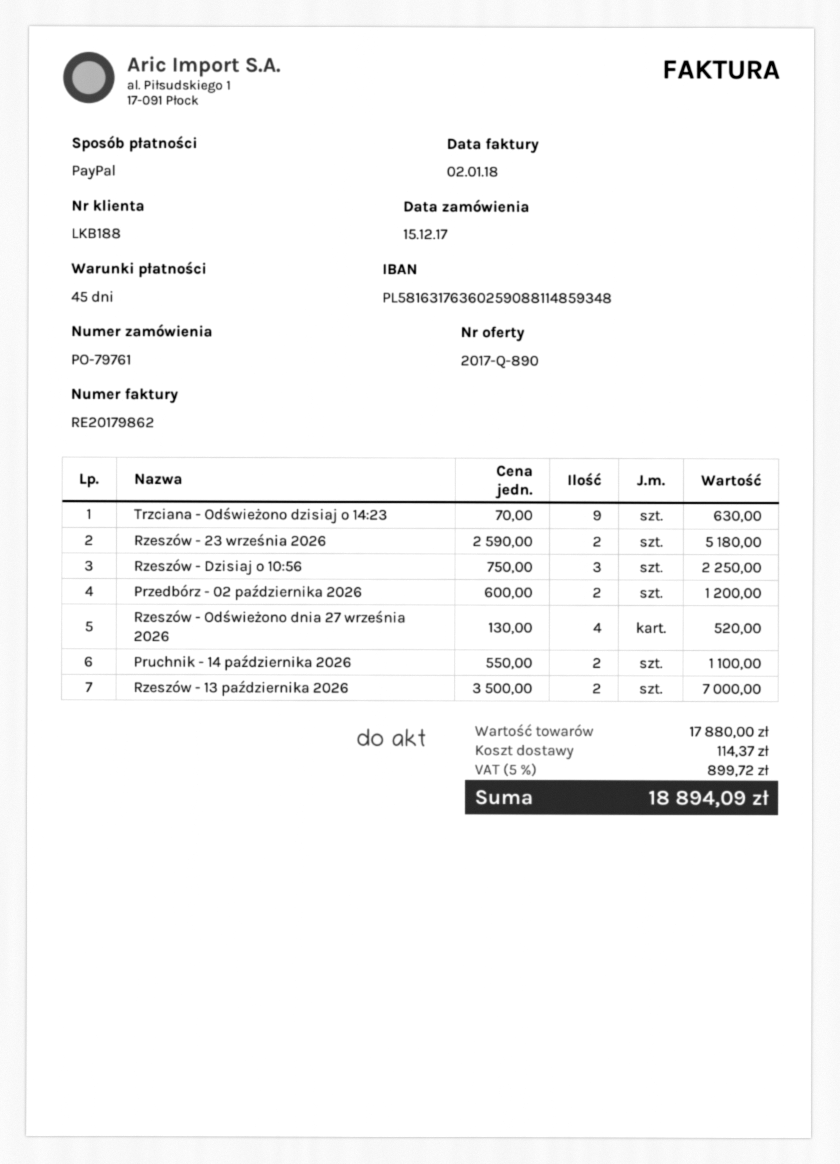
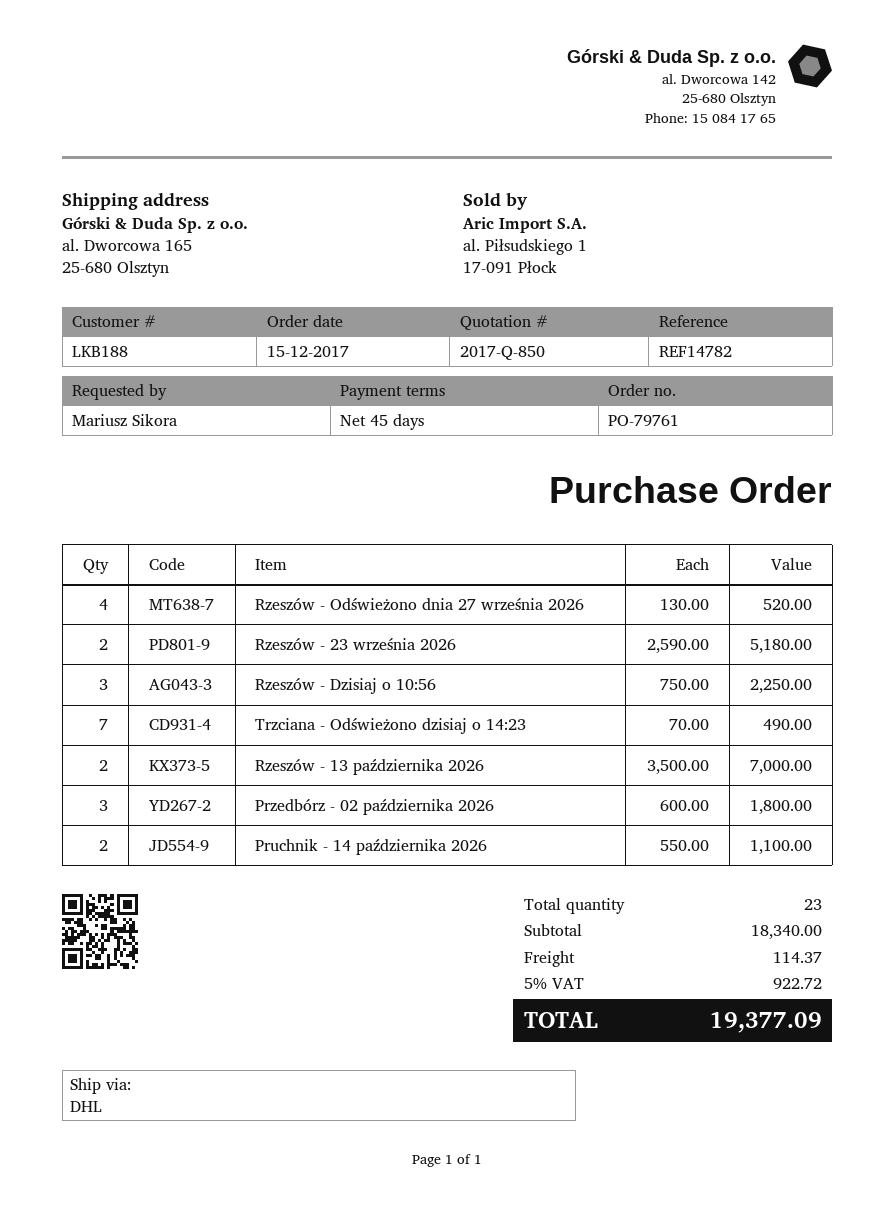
quote number: 2017-Q-890 -> 2017-Q-850
Trzciana - Odświeżono dzisiaj o 14:23: 9 x 70.00 = 630.00 -> 7 x 70.00 = 490.00
Przedbórz - 02 października 2026: 2 x 600.00 = 1200.00 -> 3 x 600.00 = 1800.00
subtotal: 17880.00 -> 18340.00
tax: 5% = 899.72 -> 5% = 922.72
total: 18894.09 -> 19377.09

